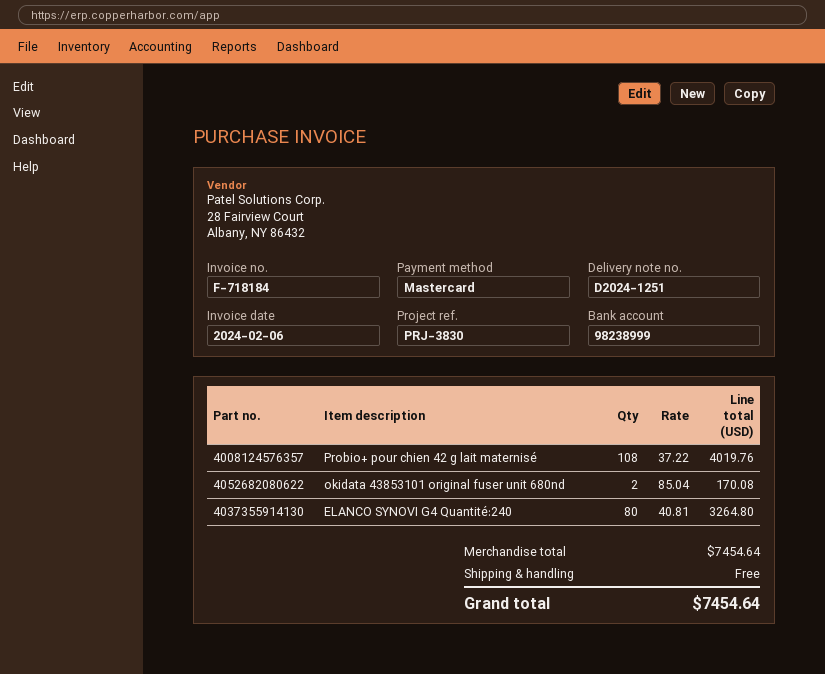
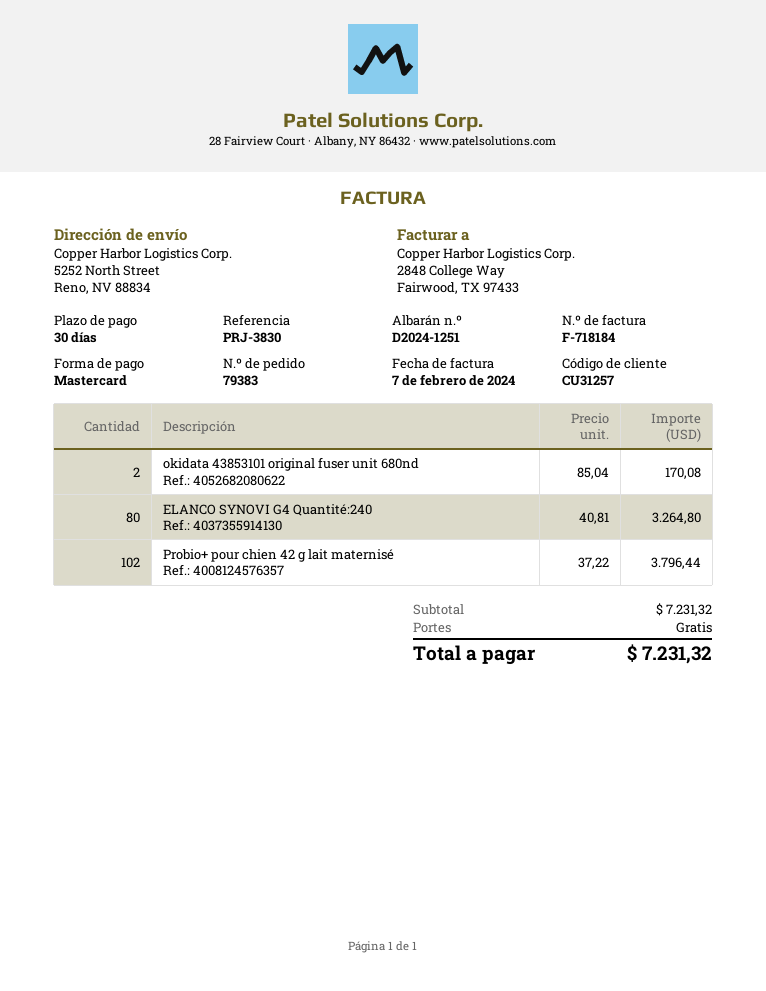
invoice date: 2024-02-06 -> 2024-02-07
Probio+ pour chien 42 g lait maternisé: 108 x 37.22 = 4019.76 -> 102 x 37.22 = 3796.44
subtotal: 7454.64 -> 7231.32
total: 7454.64 -> 7231.32

